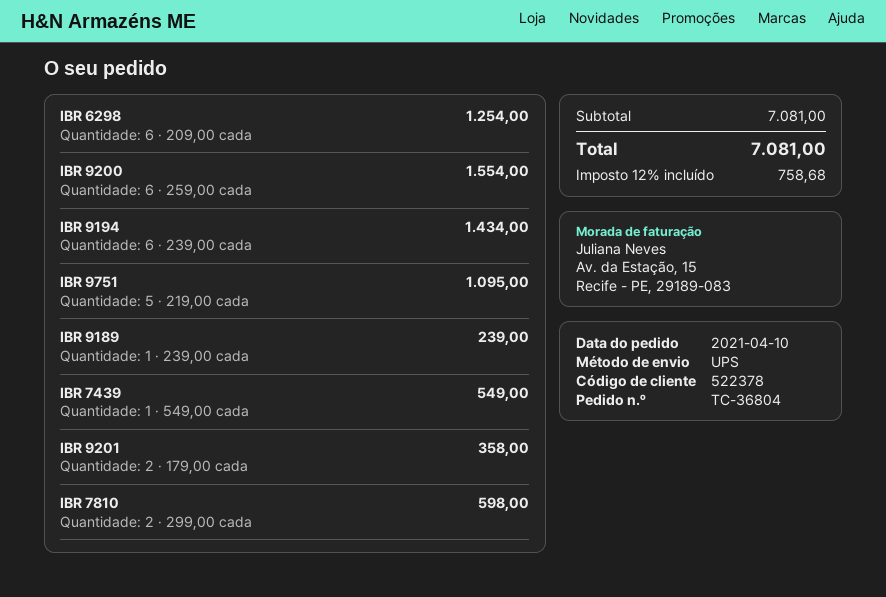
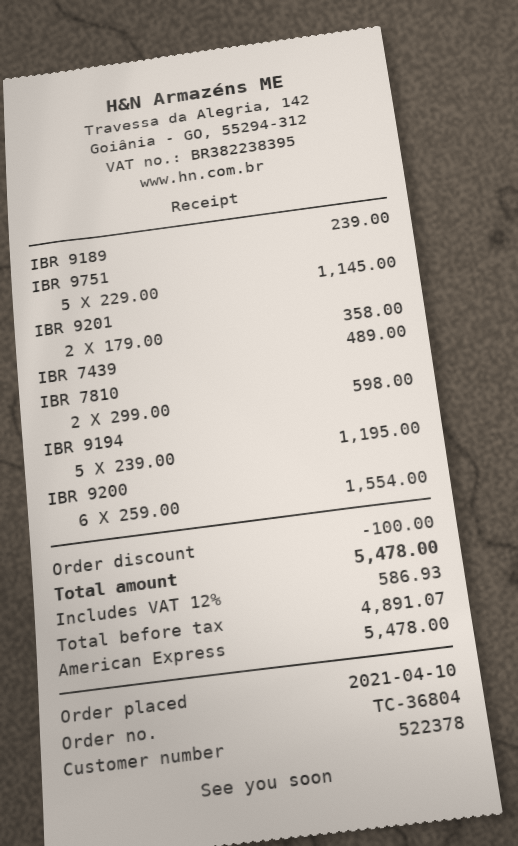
IBR 6298: 6 x 209.00 = 1254.00 -> none
IBR 9194: 6 x 239.00 = 1434.00 -> 5 x 239.00 = 1195.00
IBR 9751: 5 x 219.00 = 1095.00 -> 5 x 229.00 = 1145.00
IBR 7439: 1 x 549.00 = 549.00 -> 1 x 489.00 = 489.00
discount: none -> 100.00
tax: 12% = 758.68 -> 12% = 586.93
total: 7081.00 -> 5478.00

